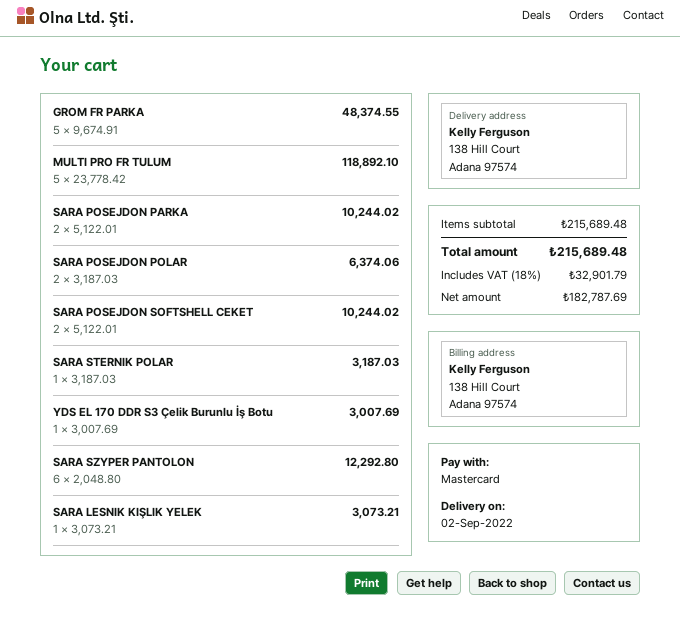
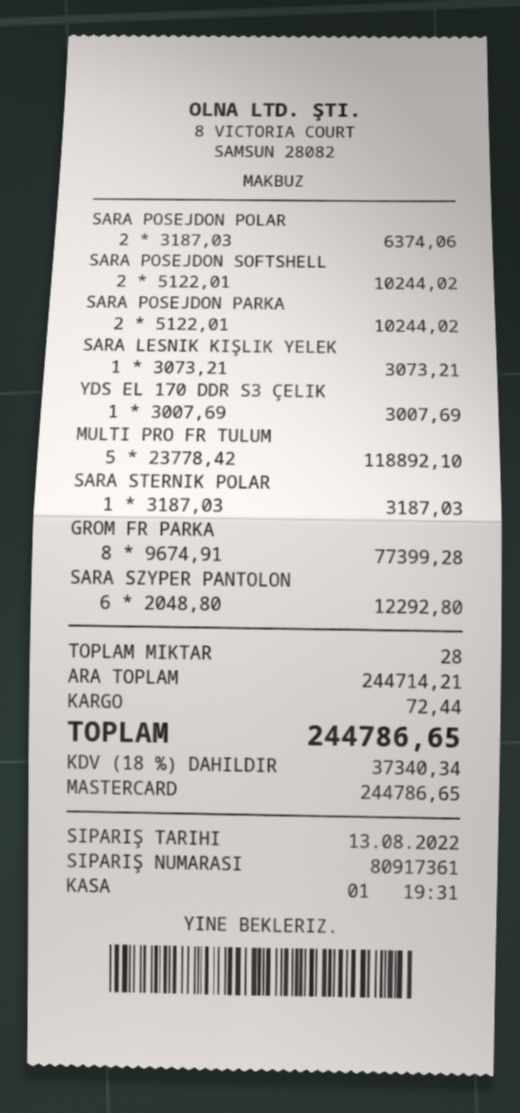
GROM FR PARKA: 5 x 9674.91 = 48374.55 -> 8 x 9674.91 = 77399.28
subtotal: 215689.48 -> 244714.21
shipping: none -> 72.44
tax: 18% = 32901.79 -> 18% = 37340.34
total: 215689.48 -> 244786.65

